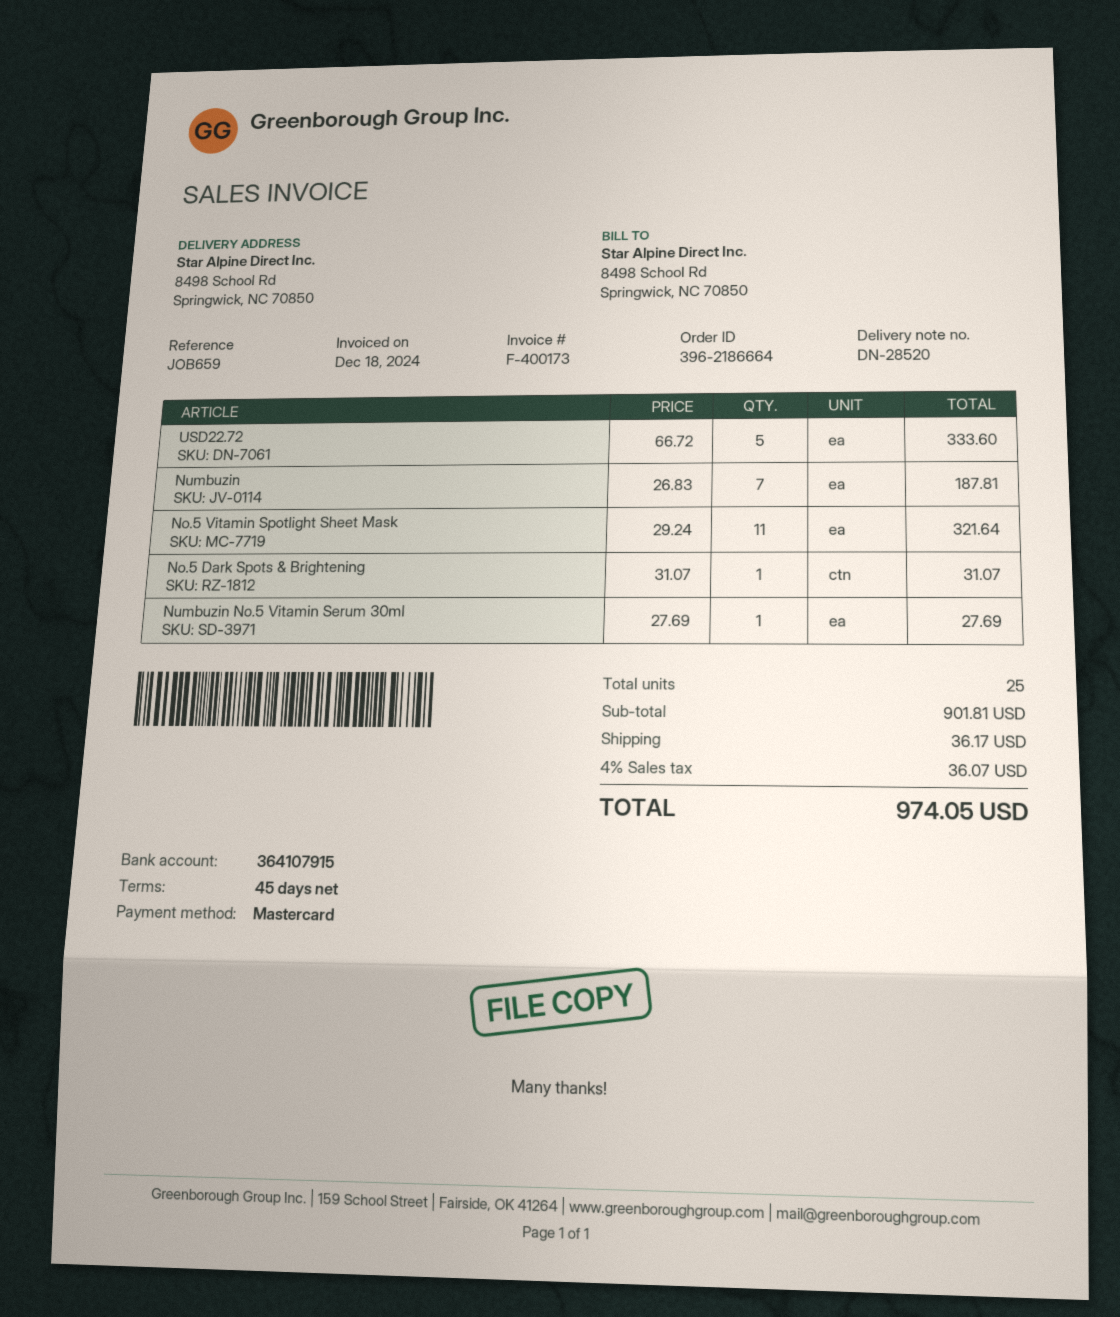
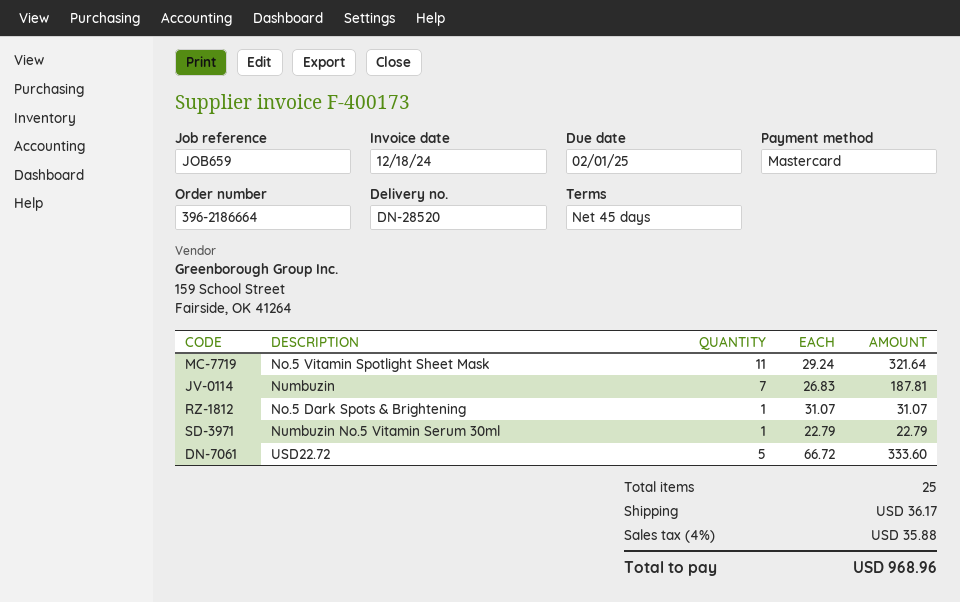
Numbuzin No.5 Vitamin Serum 30ml: 1 x 27.69 = 27.69 -> 1 x 22.79 = 22.79
tax: 4% = 36.07 -> 4% = 35.88
total: 974.05 -> 968.96

